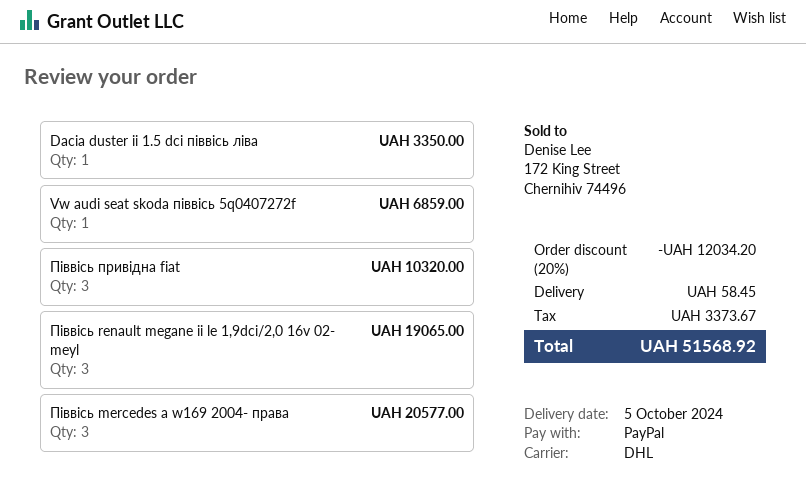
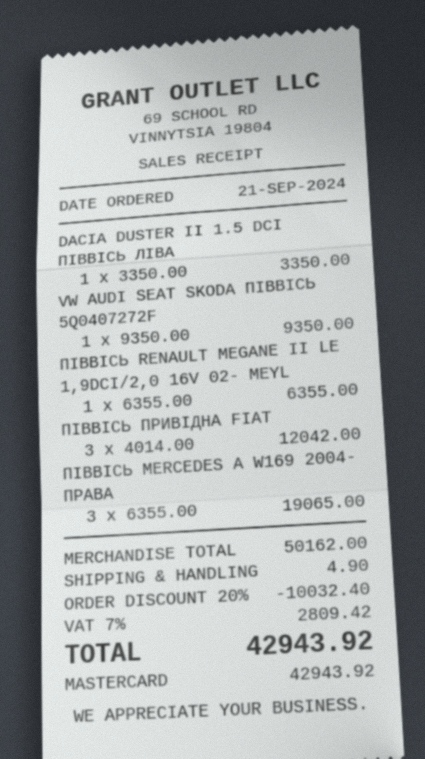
payment method: PayPal -> Mastercard
Vw audi seat skoda піввісь 5q0407272f: 1 for 6859.00 -> 1 for 9350.00
Піввісь привідна fiat: 3 for 10320.00 -> 3 for 12042.00
Піввісь renault megane ii le 1,9dci/2,0 16v 02- meyl: 3 for 19065.00 -> 1 for 6355.00
Піввісь mercedes a w169 2004- права: 3 for 20577.00 -> 3 for 19065.00
discount: 20% = 12034.20 -> 20% = 10032.40
shipping: 58.45 -> 4.90
tax: 3373.67 -> 2809.42
total: 51568.92 -> 42943.92

